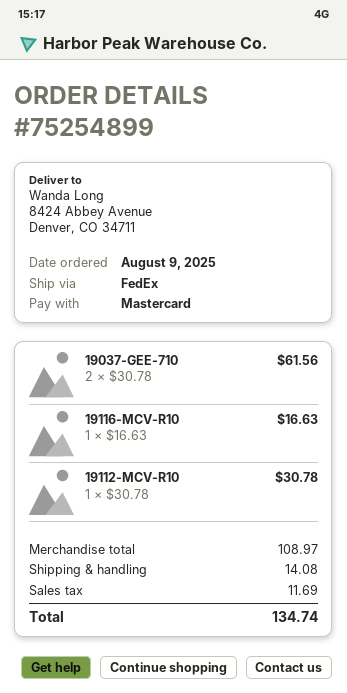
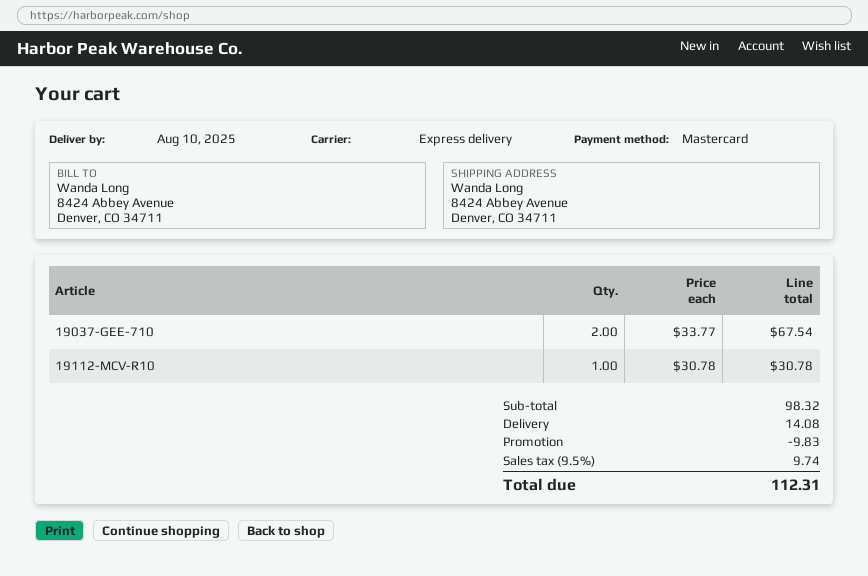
shipping method: FedEx -> express
19037-GEE-710: 2 x 30.78 = 61.56 -> 2 x 33.77 = 67.54
19116-MCV-R10: 1 x 16.63 = 16.63 -> none
subtotal: 108.97 -> 98.32
discount: none -> 9.83
tax: 11.69 -> 9.74
total: 134.74 -> 112.31

